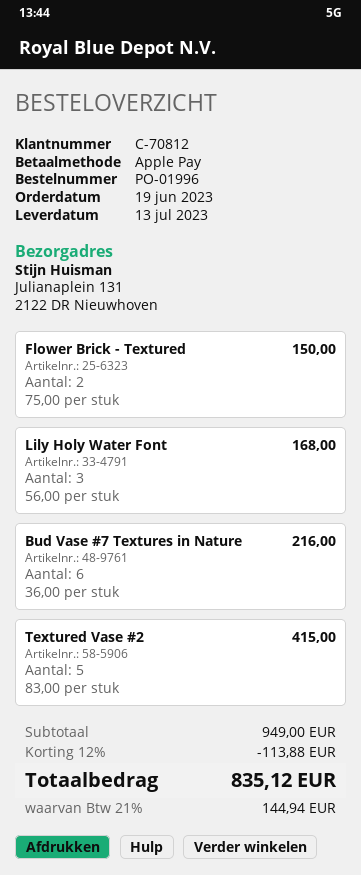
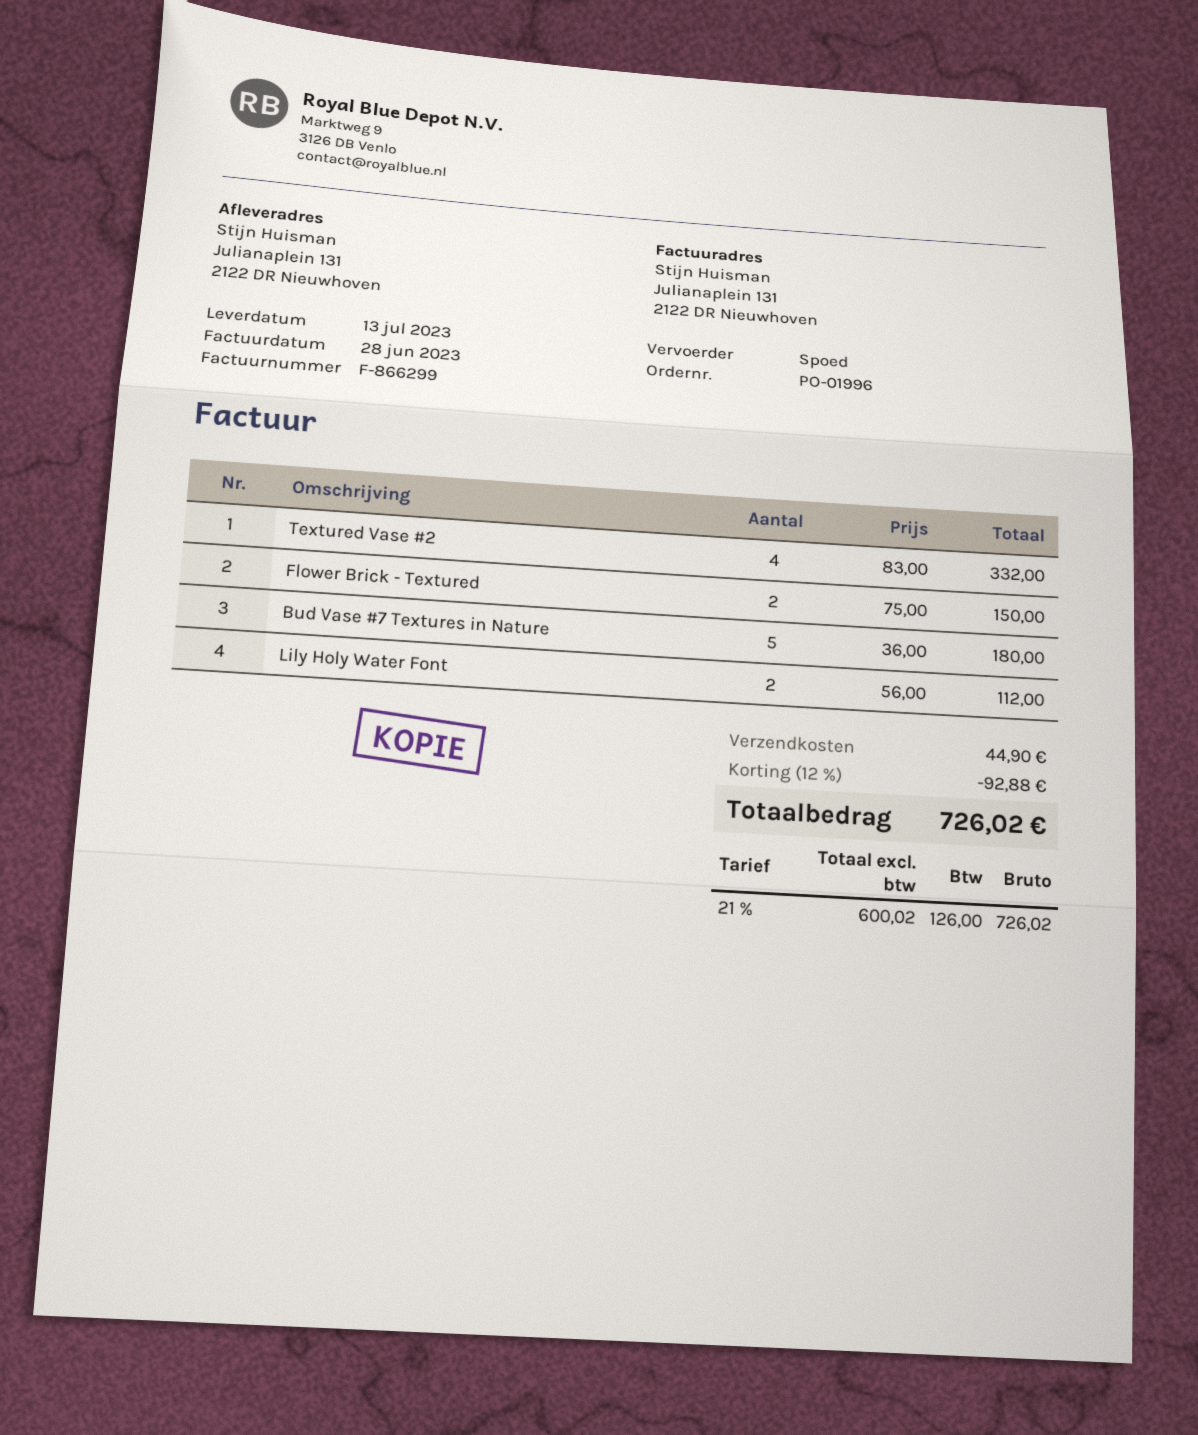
Lily Holy Water Font: 3 x 56.00 = 168.00 -> 2 x 56.00 = 112.00
Bud Vase #7 Textures in Nature: 6 x 36.00 = 216.00 -> 5 x 36.00 = 180.00
Textured Vase #2: 5 x 83.00 = 415.00 -> 4 x 83.00 = 332.00
discount: 12% = 113.88 -> 12% = 92.88
shipping: none -> 44.90
tax: 21% = 144.94 -> 21% = 126.00
total: 835.12 -> 726.02

